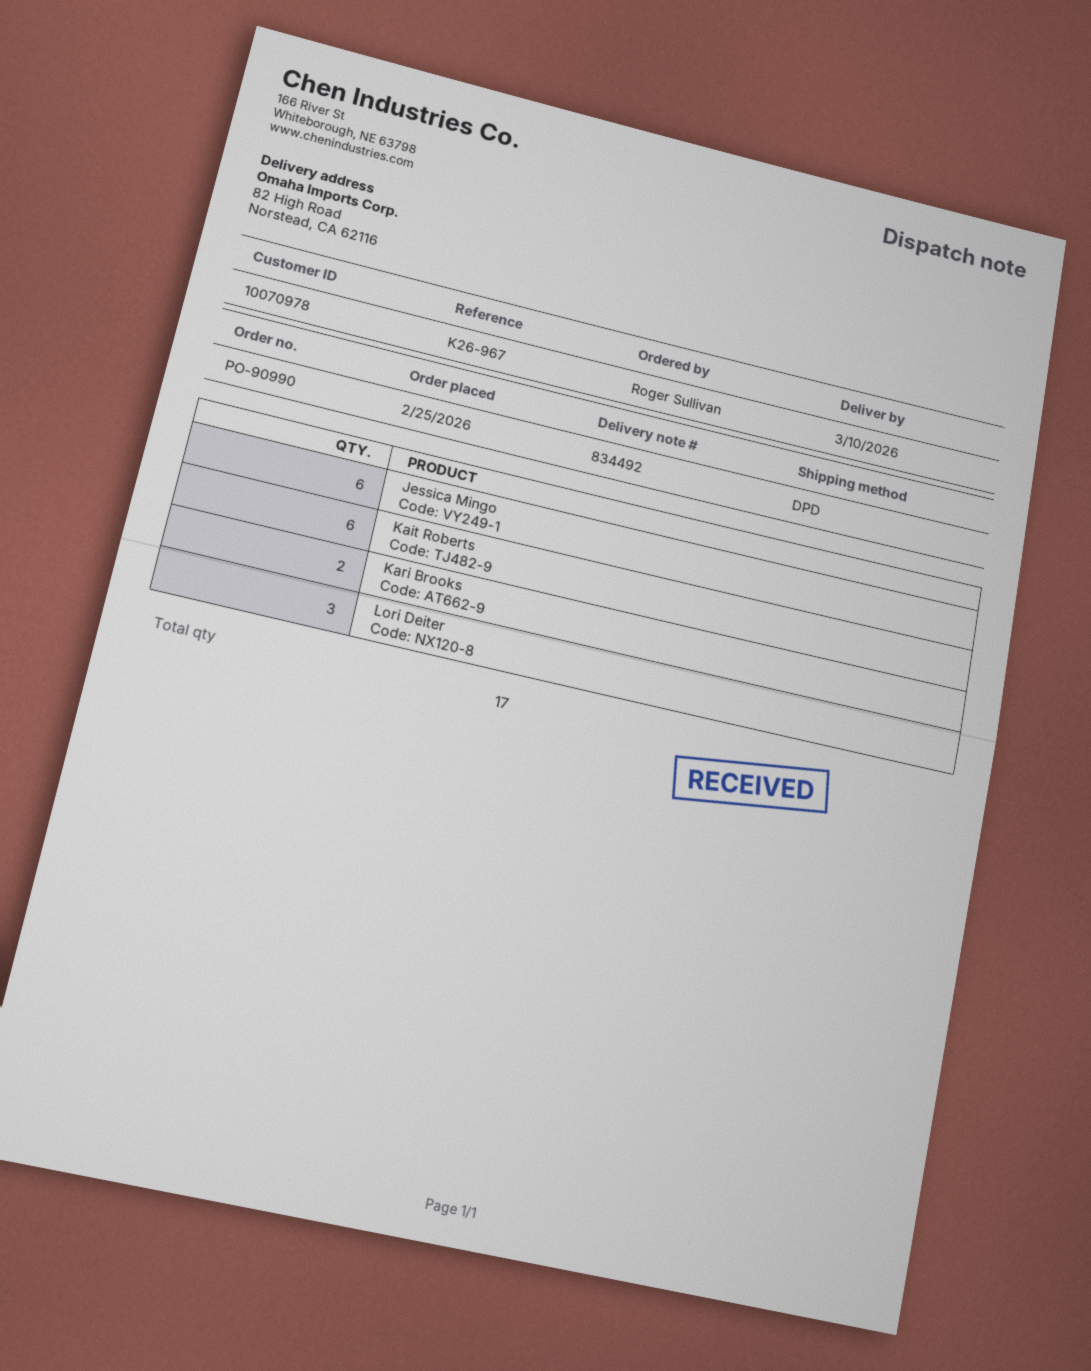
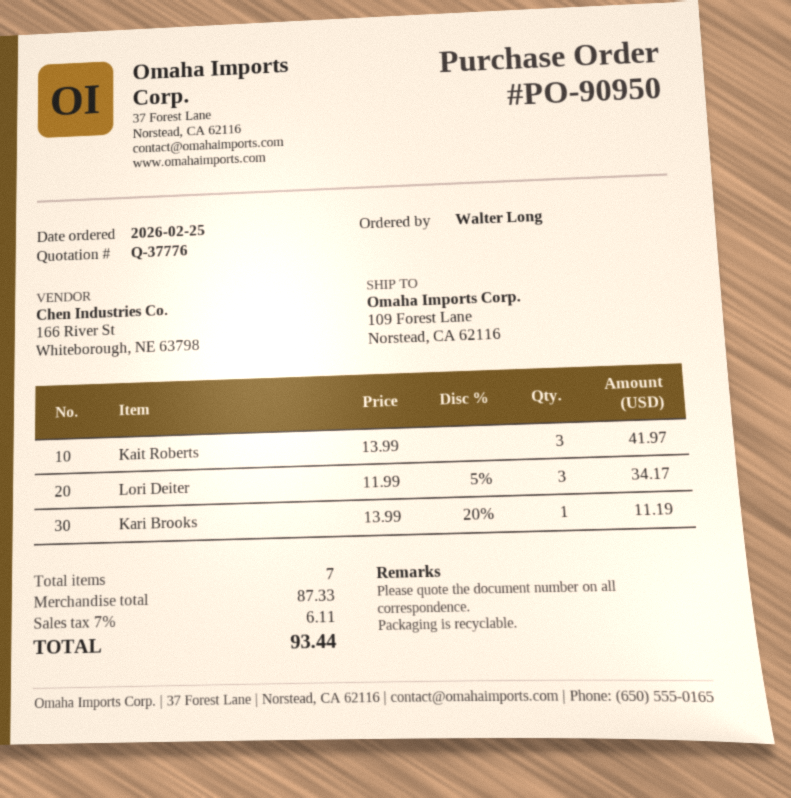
order number: PO-90990 -> PO-90950
ordered by: Roger Sullivan -> Walter Long
ship to: 82 High Road, Norstead, CA 62116 -> 109 Forest Lane, Norstead, CA 62116
Jessica Mingo: 6 -> none
Kait Roberts: 6 -> 3
Kari Brooks: 2 -> 1
total quantity: 17 -> 7

